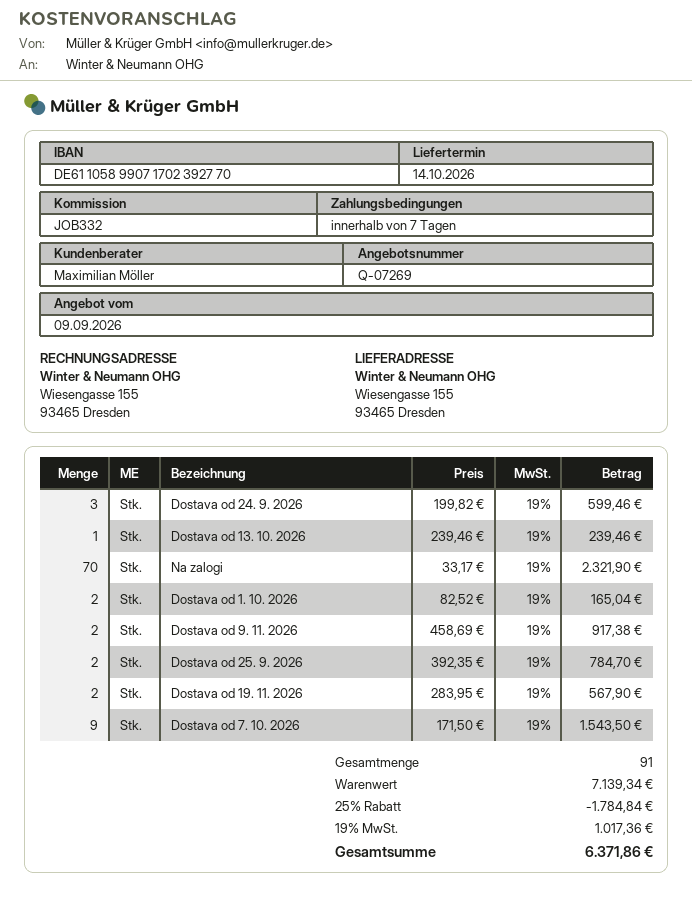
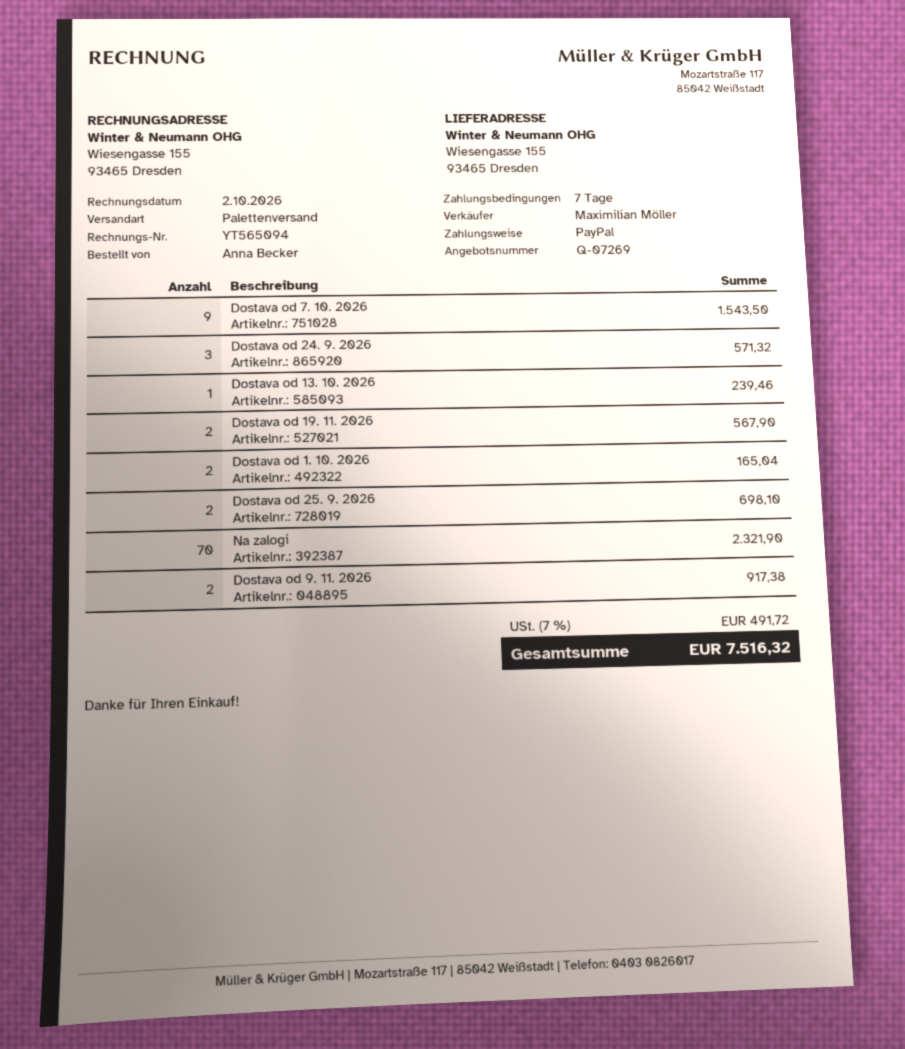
Dostava od 24. 9. 2026: 3 for 599.46 -> 3 for 571.32
Dostava od 25. 9. 2026: 2 for 784.70 -> 2 for 698.10
discount: 25% = 1784.84 -> none
tax: 19% = 1017.36 -> 7% = 491.72
total: 6371.86 -> 7516.32

